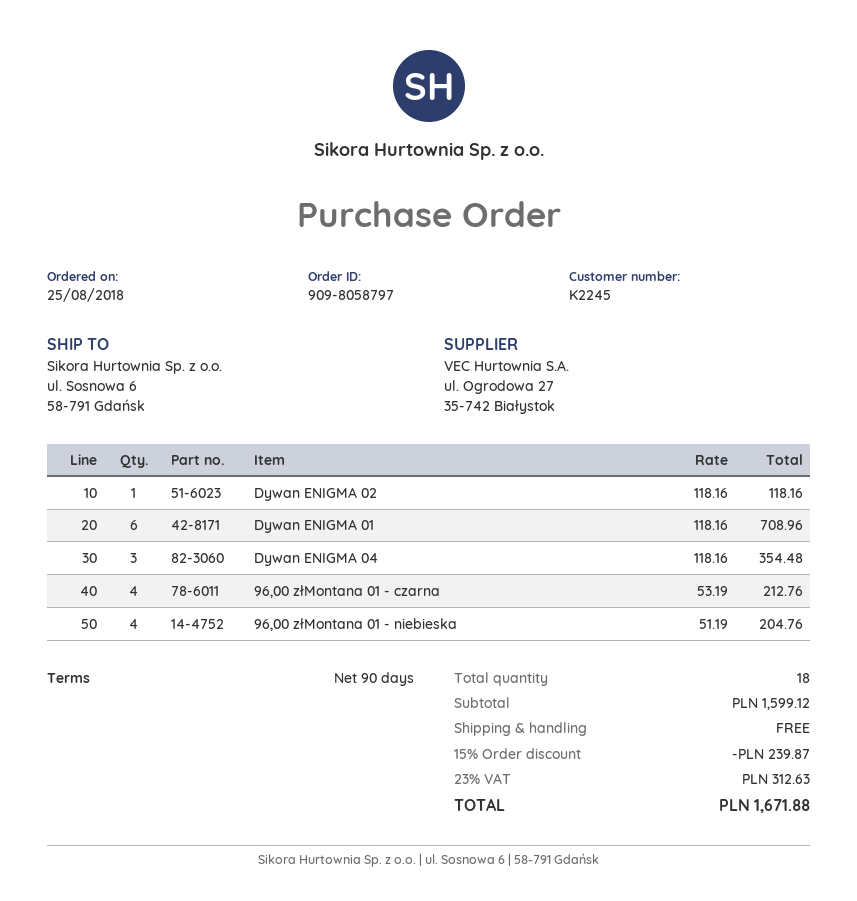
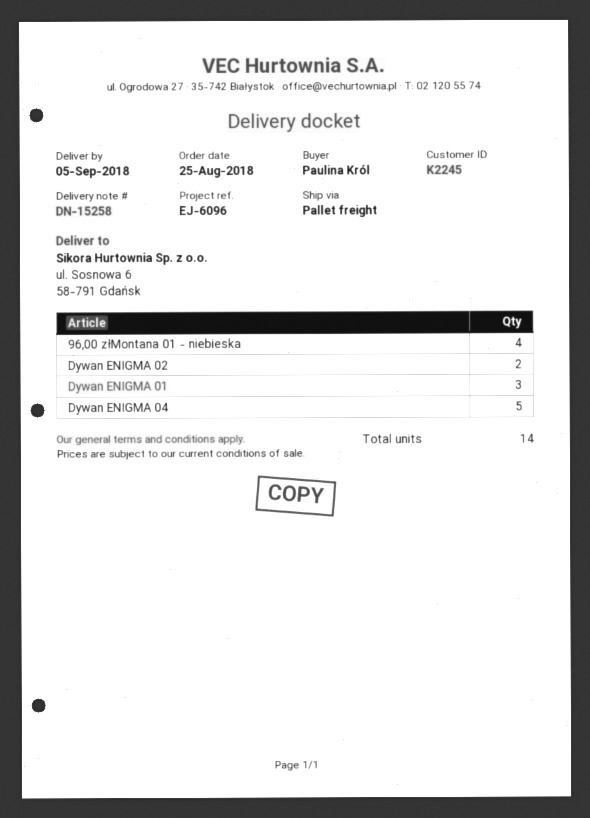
Dywan ENIGMA 02: 1 -> 2
Dywan ENIGMA 01: 6 -> 3
Dywan ENIGMA 04: 3 -> 5
96,00 złMontana 01 - czarna: 4 -> none
total quantity: 18 -> 14

